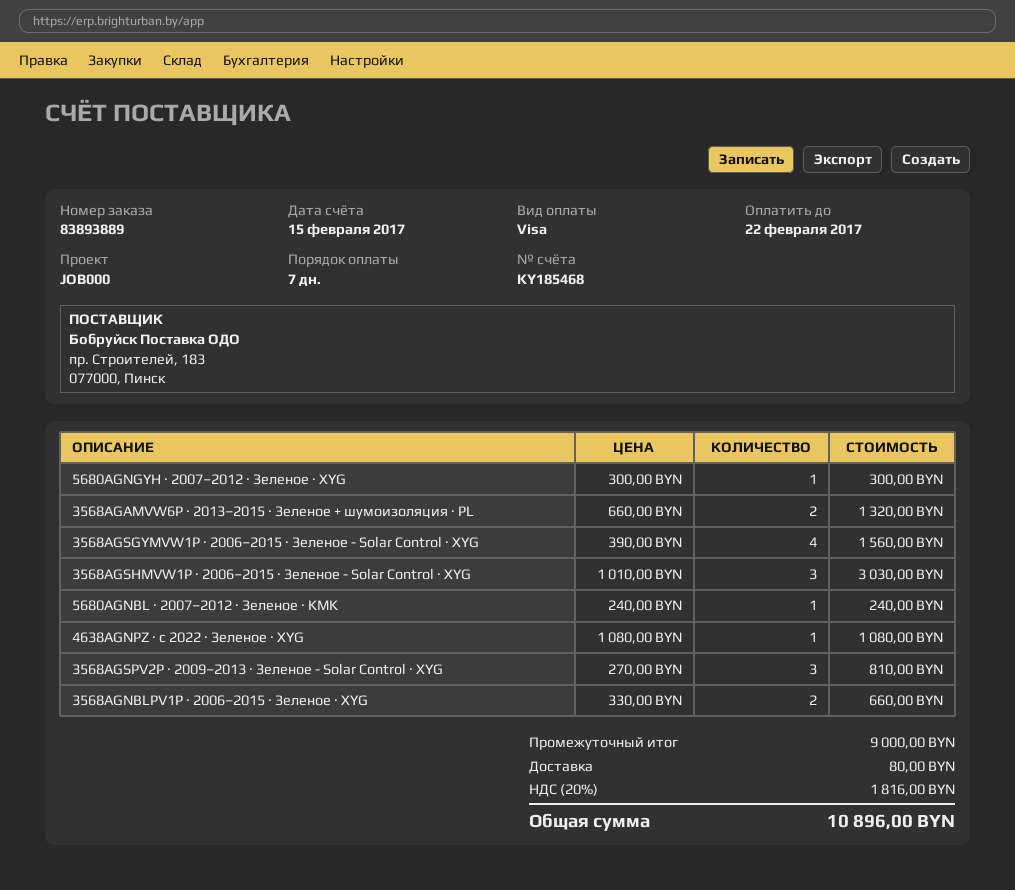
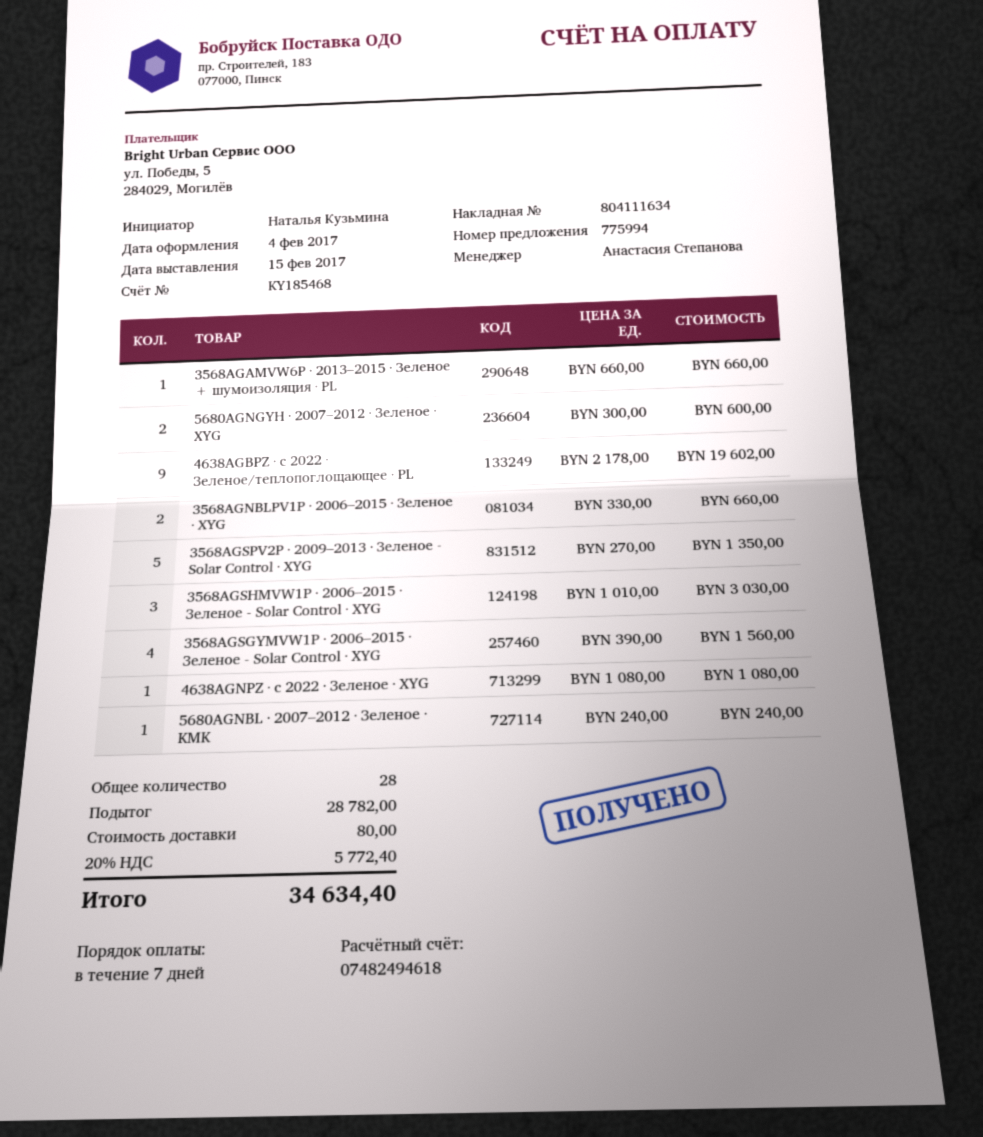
5680AGNGYH · 2007–2012 · Зеленое · XYG: 1 x 300.00 = 300.00 -> 2 x 300.00 = 600.00
3568AGAMVW6P · 2013–2015 · Зеленое + шумоизоляция · PL: 2 x 660.00 = 1320.00 -> 1 x 660.00 = 660.00
3568AGSPV2P · 2009–2013 · Зеленое - Solar Control · XYG: 3 x 270.00 = 810.00 -> 5 x 270.00 = 1350.00
4638AGBPZ · с 2022 · Зеленое/теплопоглощающее · PL: none -> 9 x 2178.00 = 19602.00
subtotal: 9000.00 -> 28782.00
tax: 20% = 1816.00 -> 20% = 5772.40
total: 10896.00 -> 34634.40

